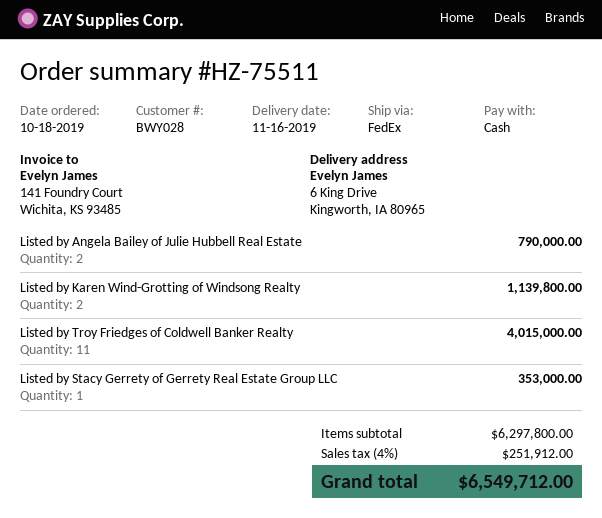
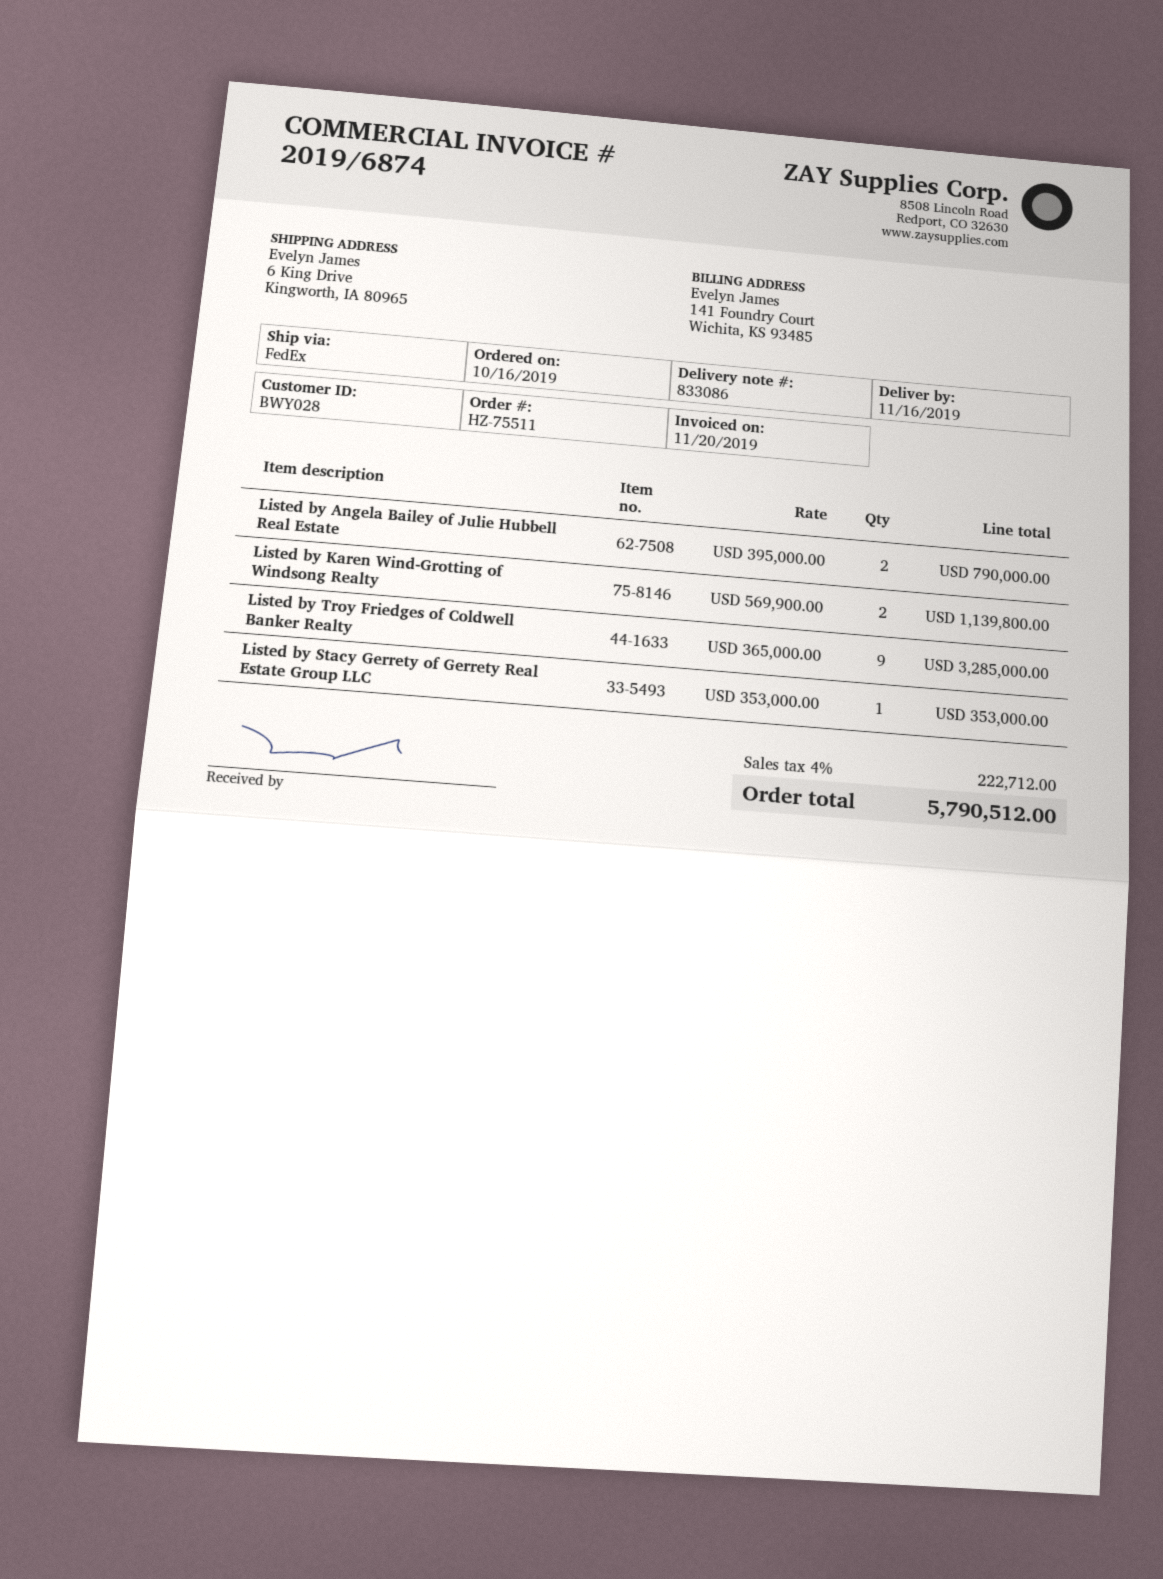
order date: 2019-10-18 -> 2019-10-16
Listed by Troy Friedges of Coldwell Banker Realty: 11 for 4015000.00 -> 9 for 3285000.00
tax: 4% = 251912.00 -> 4% = 222712.00
total: 6549712.00 -> 5790512.00

